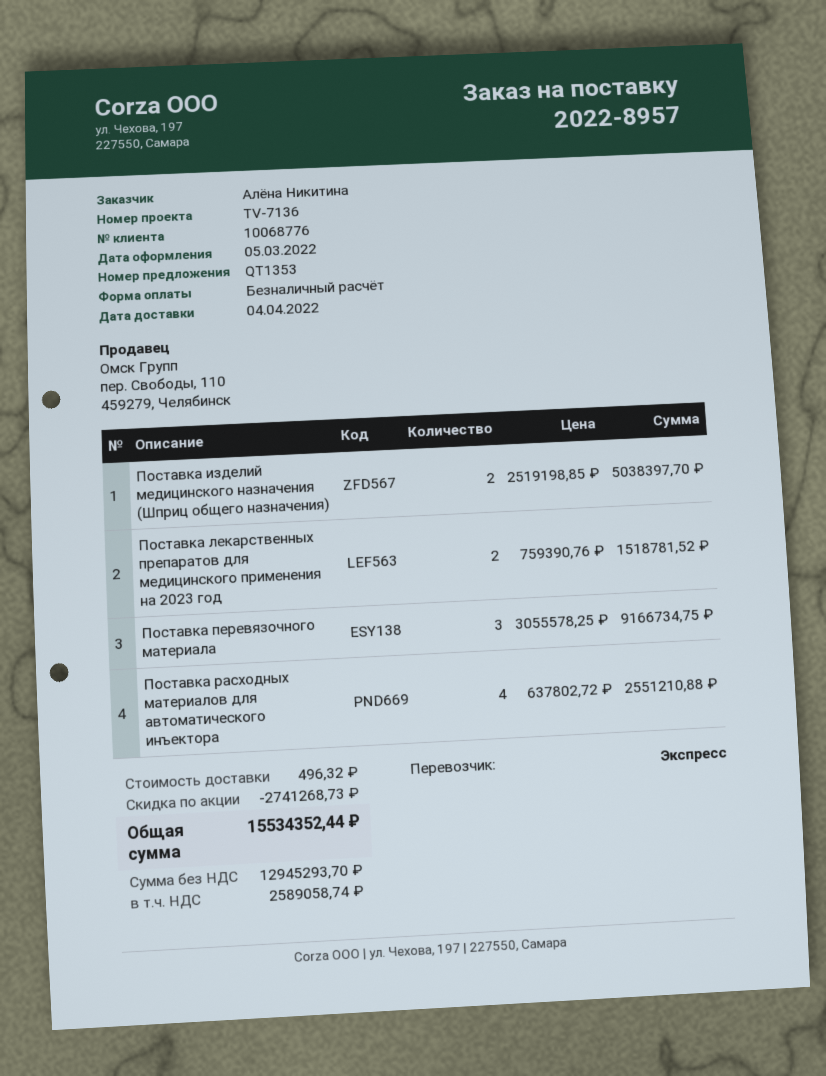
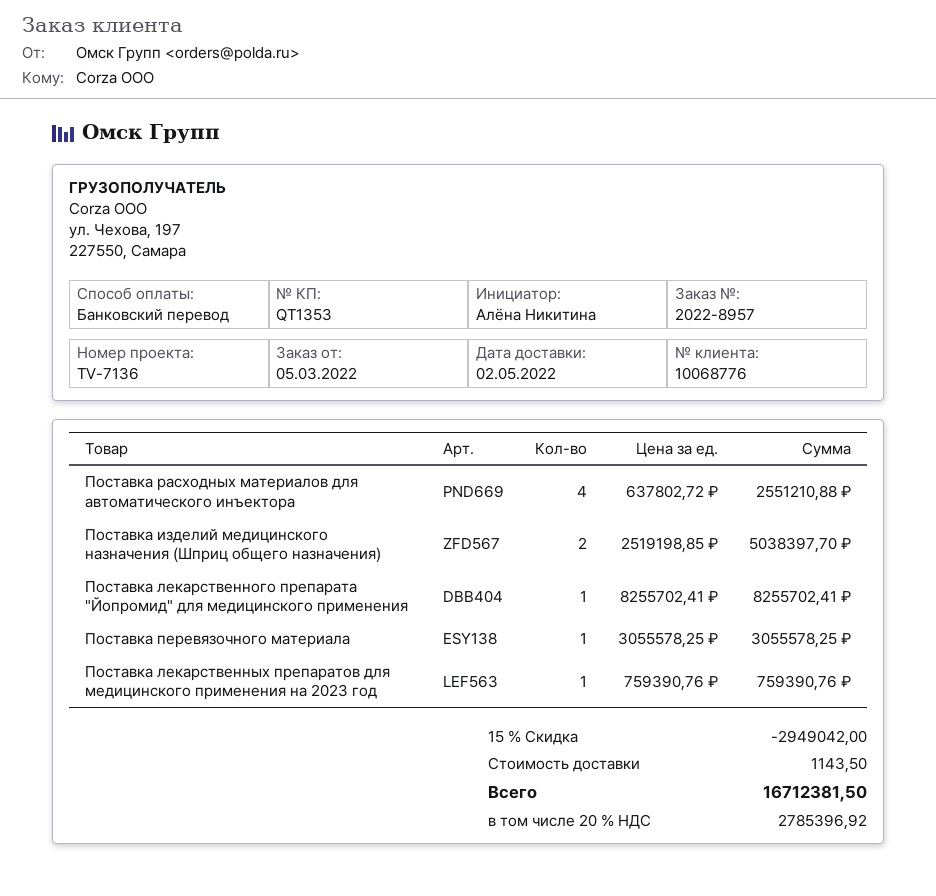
delivery date: 2022-04-04 -> 2022-05-02
Поставка лекарственных препаратов для медицинского применения на 2023 год: 2 x 759390.76 = 1518781.52 -> 1 x 759390.76 = 759390.76
Поставка перевязочного материала: 3 x 3055578.25 = 9166734.75 -> 1 x 3055578.25 = 3055578.25
Поставка лекарственного препарата "Йопромид" для медицинского применения: none -> 1 x 8255702.41 = 8255702.41
discount: 2741268.73 -> 2949042.00
shipping: 496.32 -> 1143.50
tax: 2589058.74 -> 2785396.92
total: 15534352.44 -> 16712381.50

